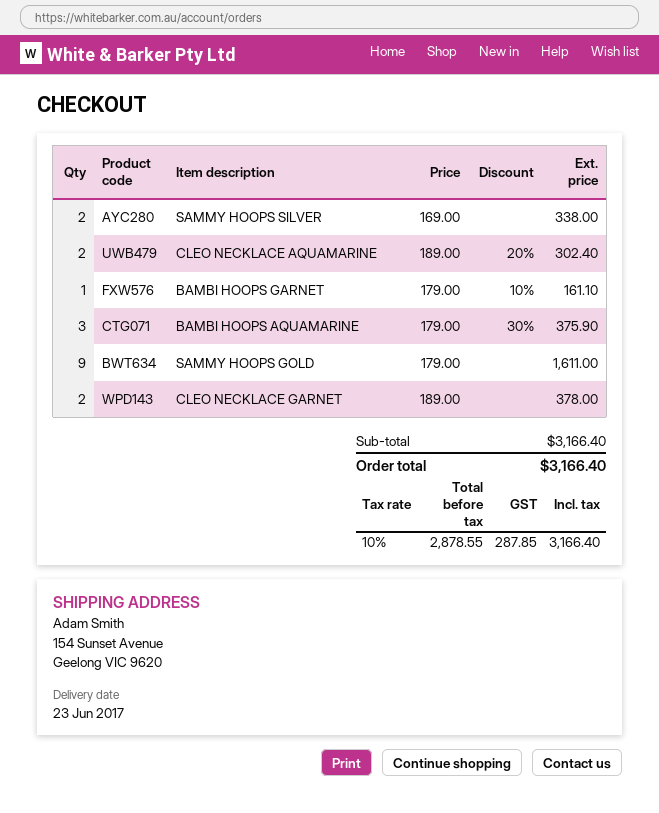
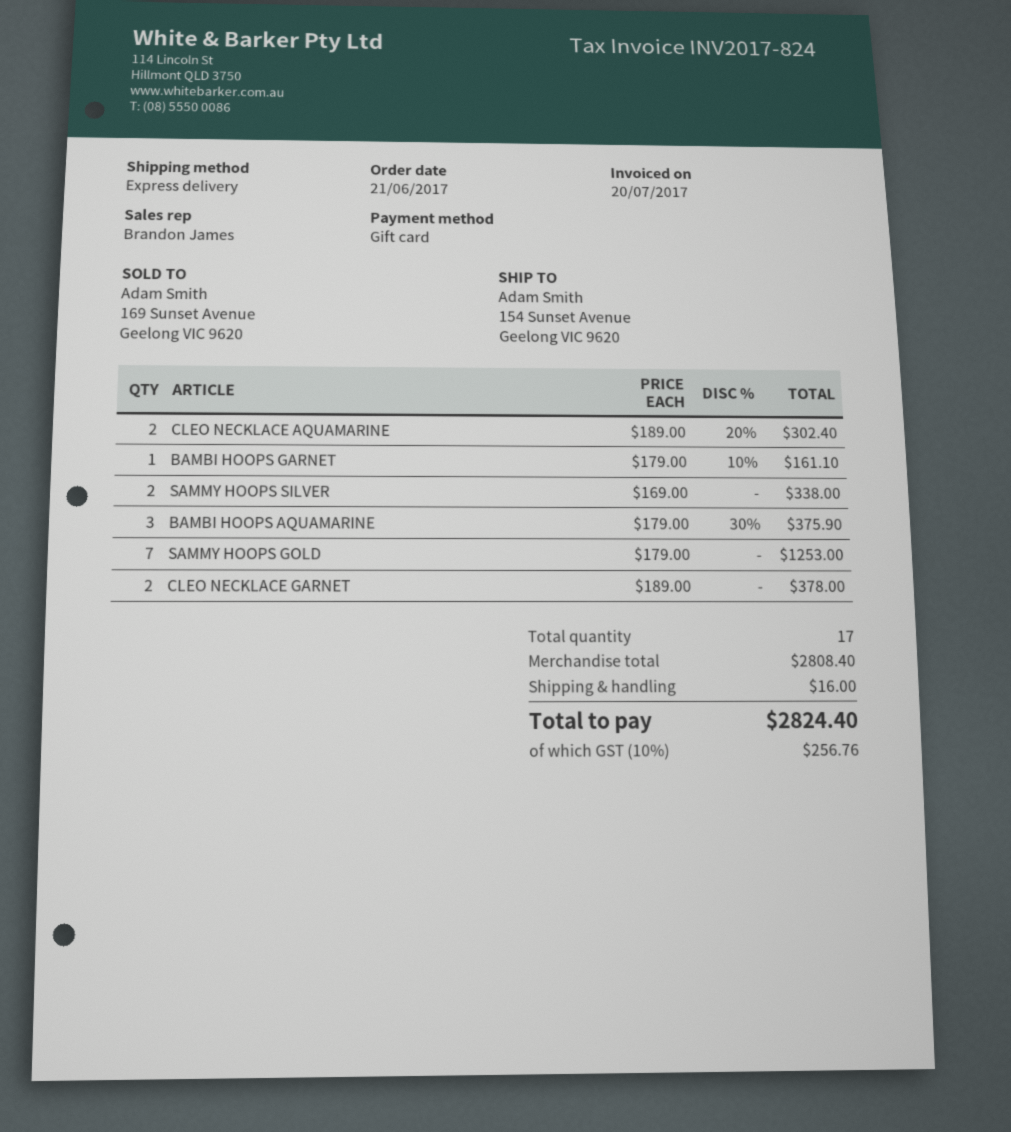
SAMMY HOOPS GOLD: 9 x 179.00 = 1611.00 -> 7 x 179.00 = 1253.00
subtotal: 3166.40 -> 2808.40
shipping: none -> 16.00
tax: 10% = 287.85 -> 10% = 256.76
total: 3166.40 -> 2824.40

